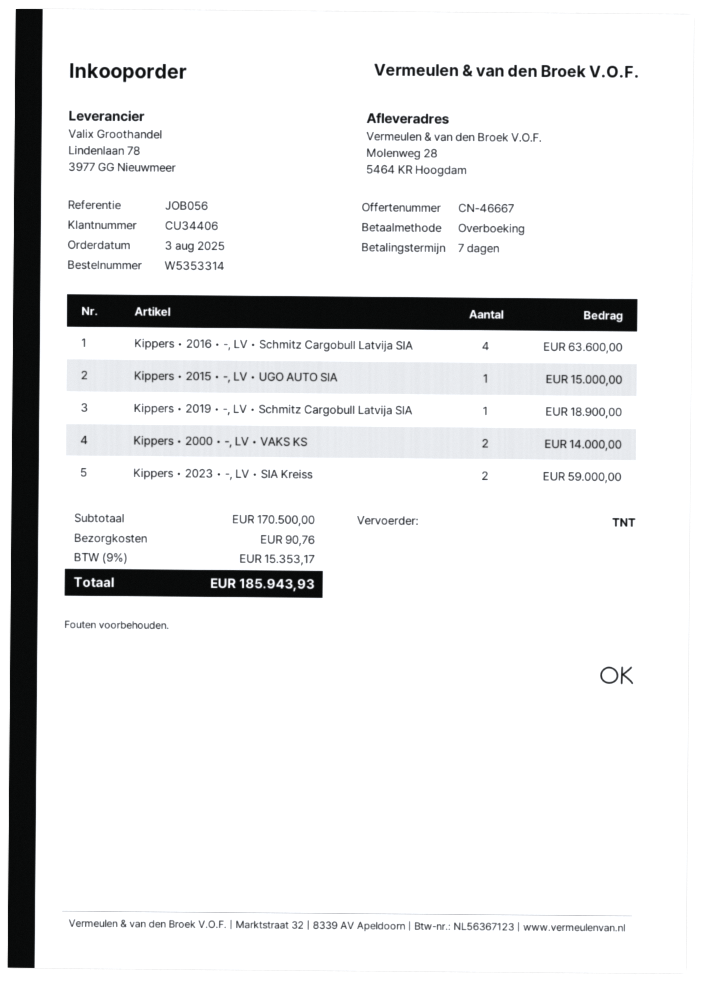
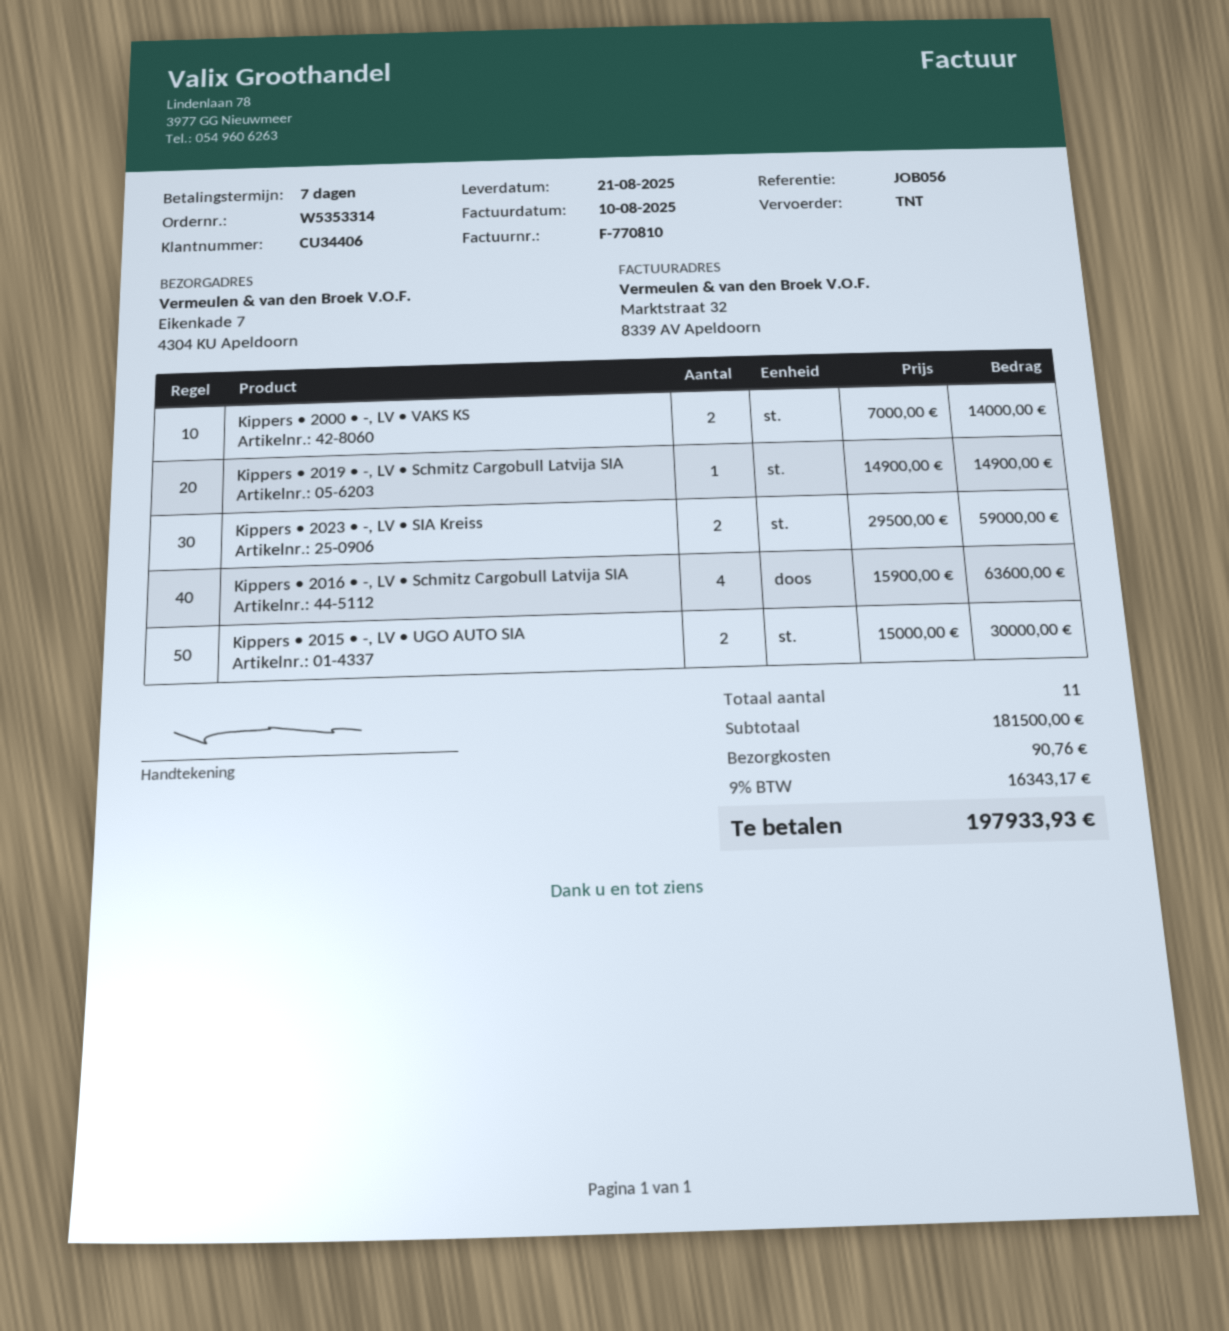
ship to: Molenweg 28, 5464 KR Hoogdam -> Eikenkade 7, 4304 KU Apeldoorn
Kippers • 2015 • -, LV • UGO AUTO SIA: 1 for 15000.00 -> 2 for 30000.00
Kippers • 2019 • -, LV • Schmitz Cargobull Latvija SIA: 1 for 18900.00 -> 1 for 14900.00
subtotal: 170500.00 -> 181500.00
tax: 9% = 15353.17 -> 9% = 16343.17
total: 185943.93 -> 197933.93

